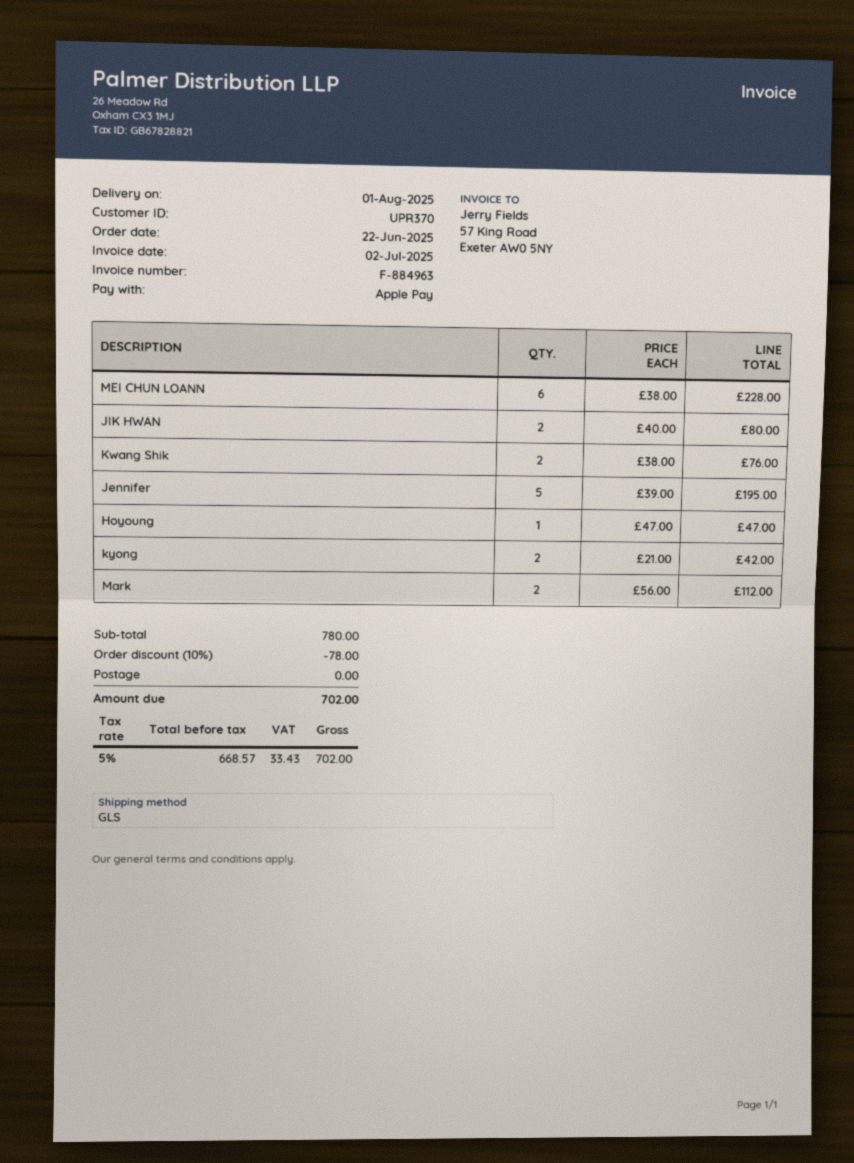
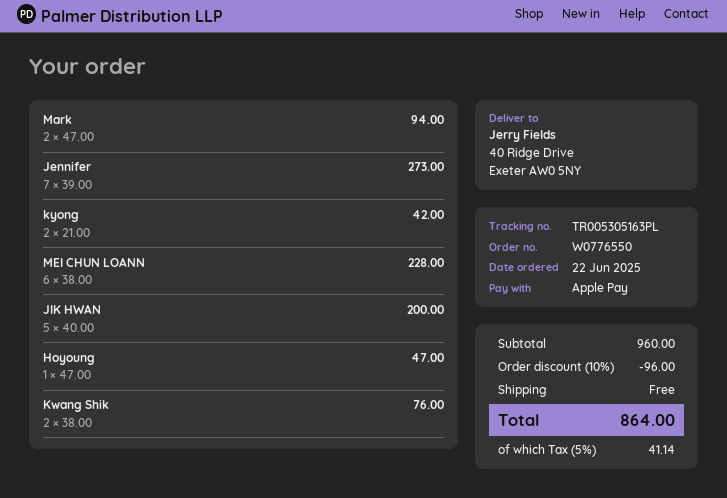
JIK HWAN: 2 x 40.00 = 80.00 -> 5 x 40.00 = 200.00
Jennifer: 5 x 39.00 = 195.00 -> 7 x 39.00 = 273.00
Mark: 2 x 56.00 = 112.00 -> 2 x 47.00 = 94.00
subtotal: 780.00 -> 960.00
discount: 10% = 78.00 -> 10% = 96.00
tax: 5% = 33.43 -> 5% = 41.14
total: 702.00 -> 864.00

